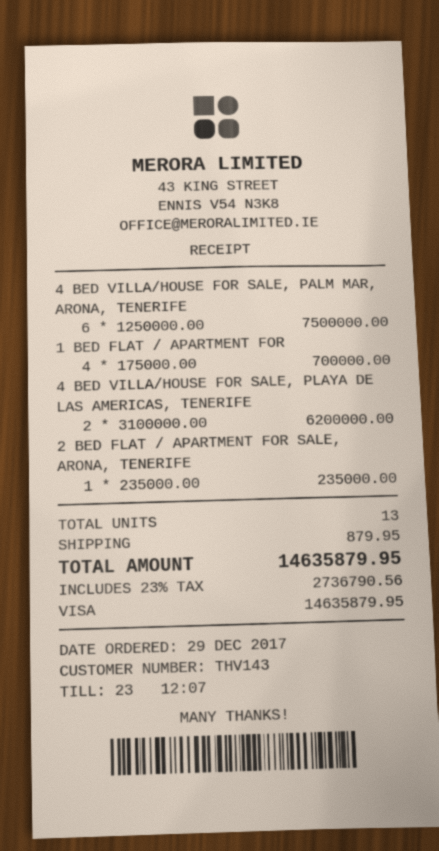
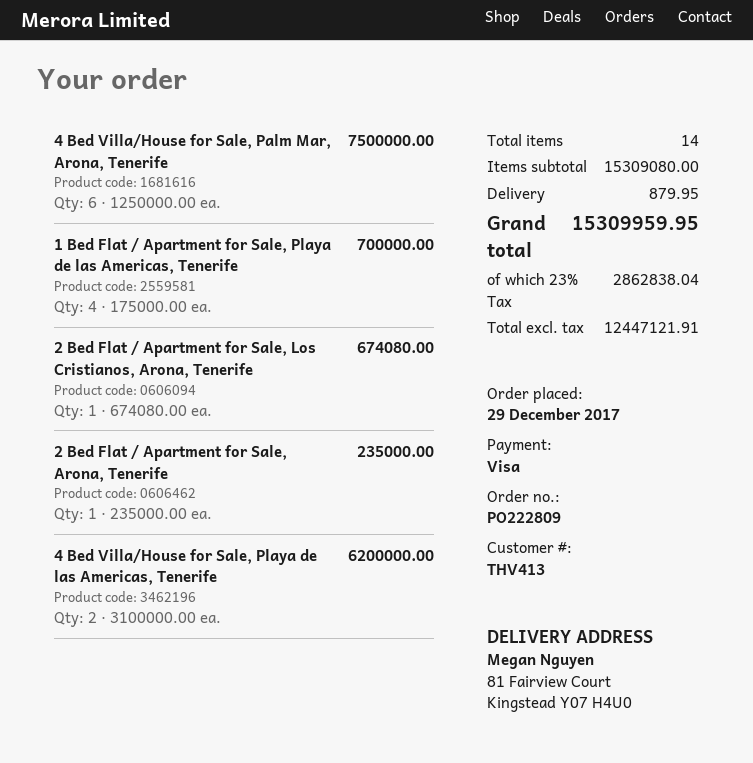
customer number: THV143 -> THV413
2 Bed Flat / Apartment for Sale, Los Cristianos, Arona, Tenerife: none -> 1 x 674080.00 = 674080.00
total quantity: 13 -> 14
tax: 23% = 2736790.56 -> 23% = 2862838.04
total: 14635879.95 -> 15309959.95

